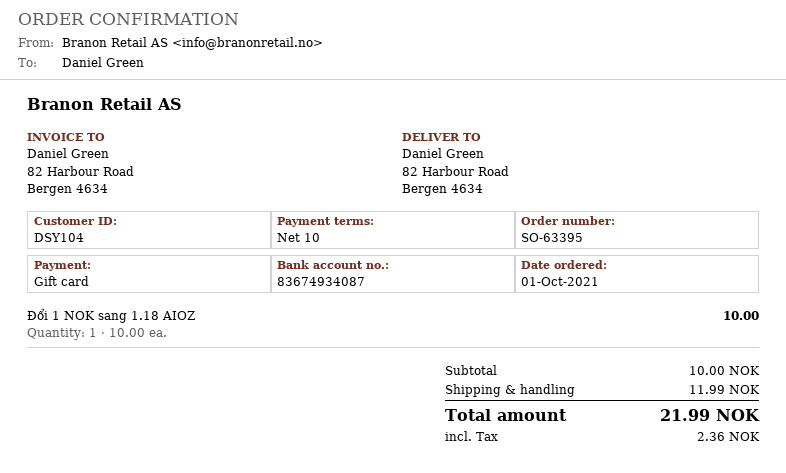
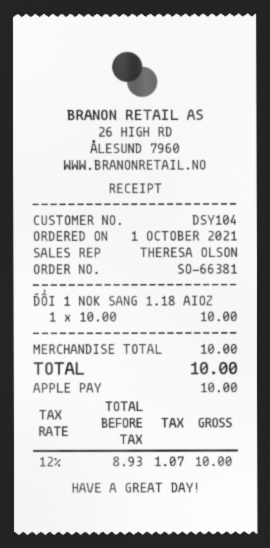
order number: SO-63395 -> SO-66381
payment method: gift card -> Apple Pay
shipping: 11.99 -> none
tax: 2.36 -> 1.07
total: 21.99 -> 10.00

